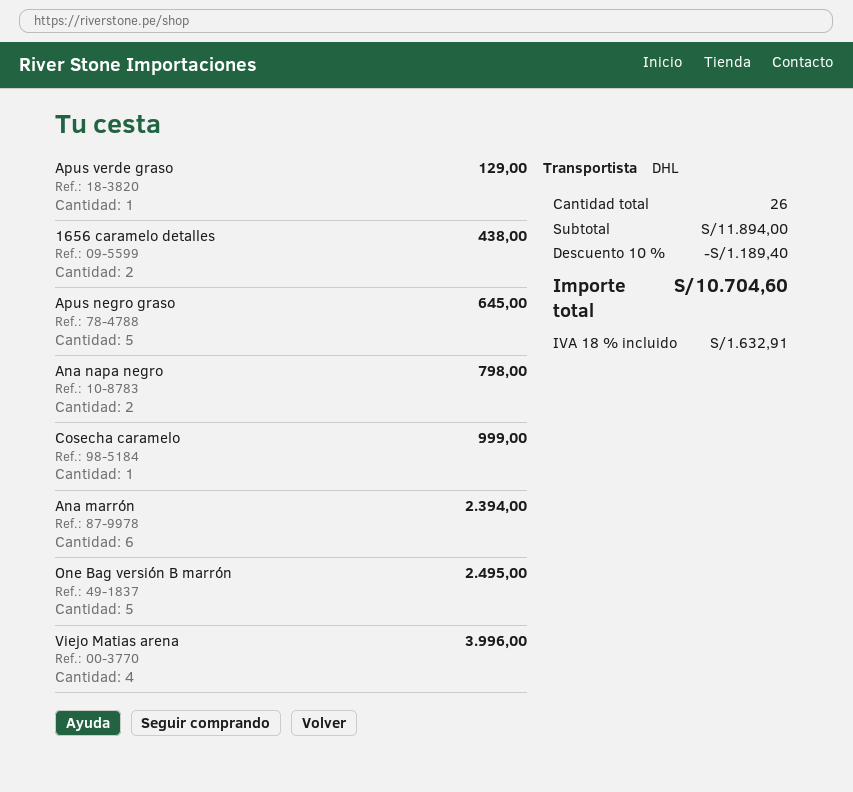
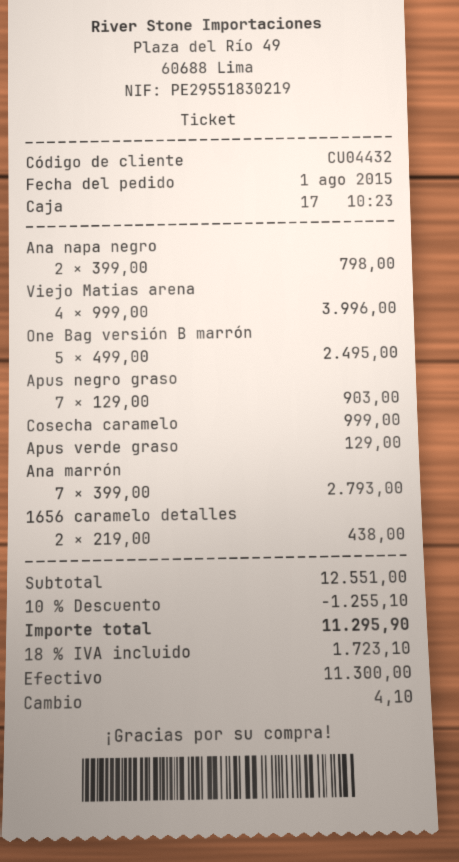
Apus negro graso: 5 for 645.00 -> 7 for 903.00
Ana marrón: 6 for 2394.00 -> 7 for 2793.00
subtotal: 11894.00 -> 12551.00
discount: 10% = 1189.40 -> 10% = 1255.10
tax: 18% = 1632.91 -> 18% = 1723.10
total: 10704.60 -> 11295.90

